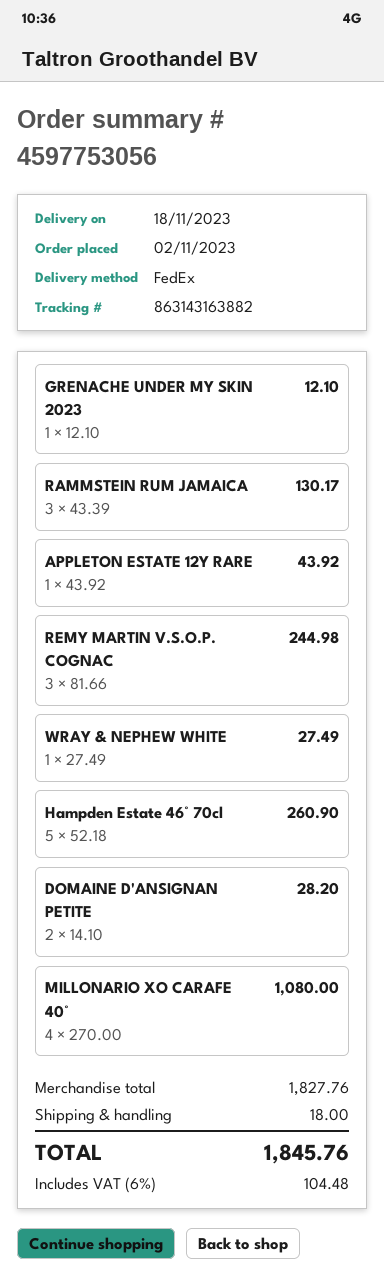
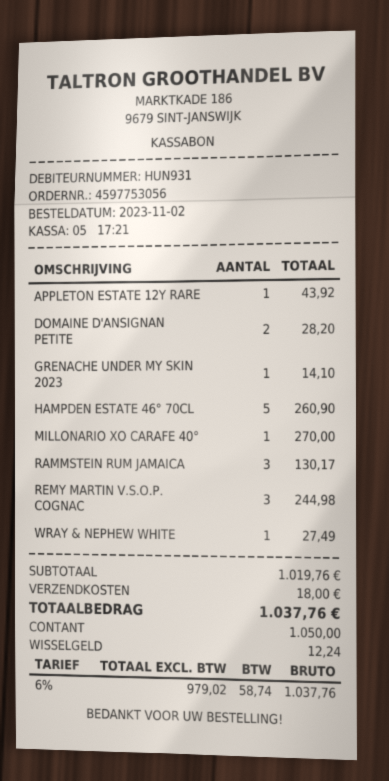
GRENACHE UNDER MY SKIN 2023: 1 for 12.10 -> 1 for 14.10
MILLONARIO XO CARAFE 40°: 4 for 1080.00 -> 1 for 270.00
subtotal: 1827.76 -> 1019.76
tax: 6% = 104.48 -> 6% = 58.74
total: 1845.76 -> 1037.76

